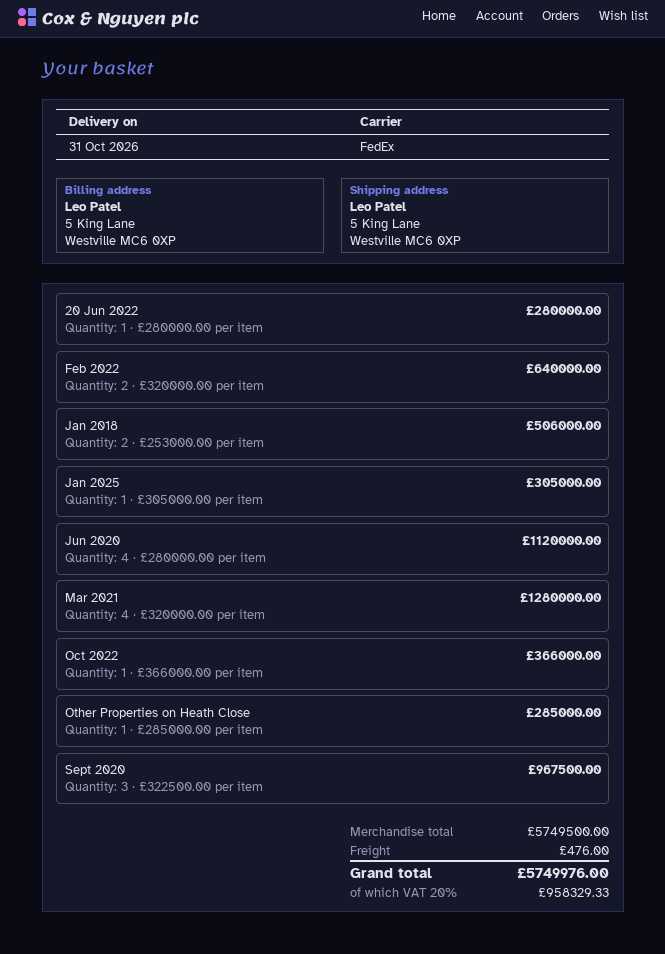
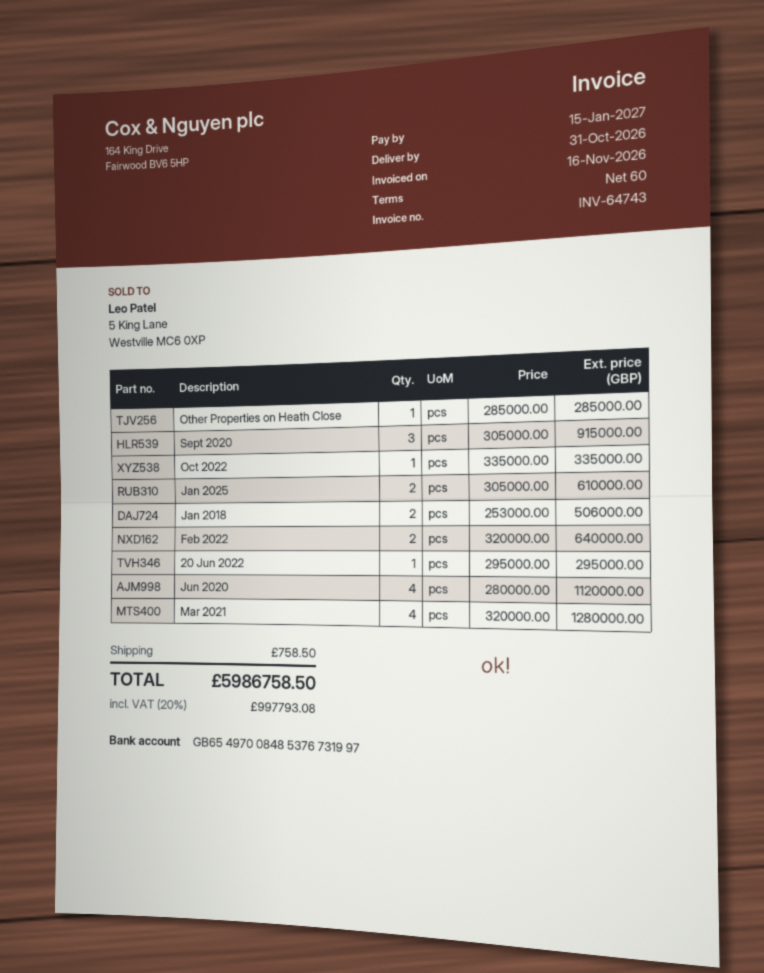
20 Jun 2022: 1 x 280000.00 = 280000.00 -> 1 x 295000.00 = 295000.00
Jan 2025: 1 x 305000.00 = 305000.00 -> 2 x 305000.00 = 610000.00
Oct 2022: 1 x 366000.00 = 366000.00 -> 1 x 335000.00 = 335000.00
Sept 2020: 3 x 322500.00 = 967500.00 -> 3 x 305000.00 = 915000.00
shipping: 476.00 -> 758.50
tax: 20% = 958329.33 -> 20% = 997793.08
total: 5749976.00 -> 5986758.50

